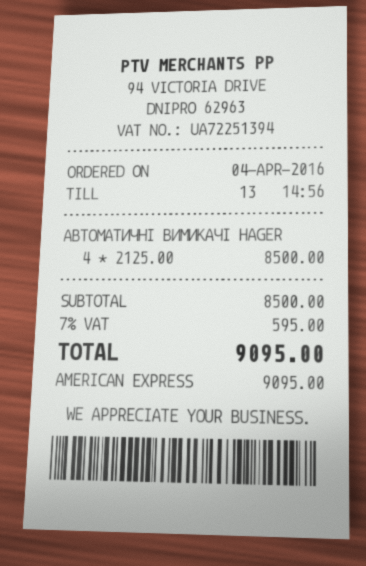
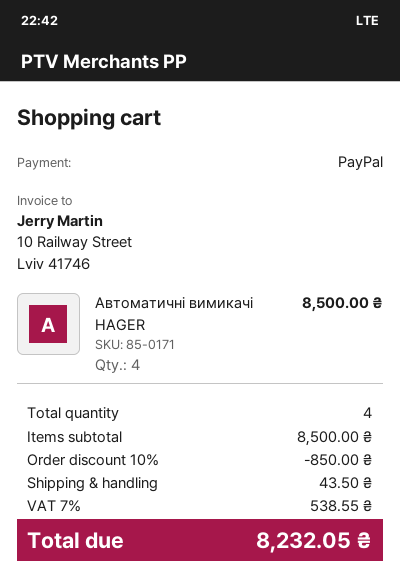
payment method: American Express -> PayPal
discount: none -> 10% = 850.00
shipping: none -> 43.50
tax: 7% = 595.00 -> 7% = 538.55
total: 9095.00 -> 8232.05

